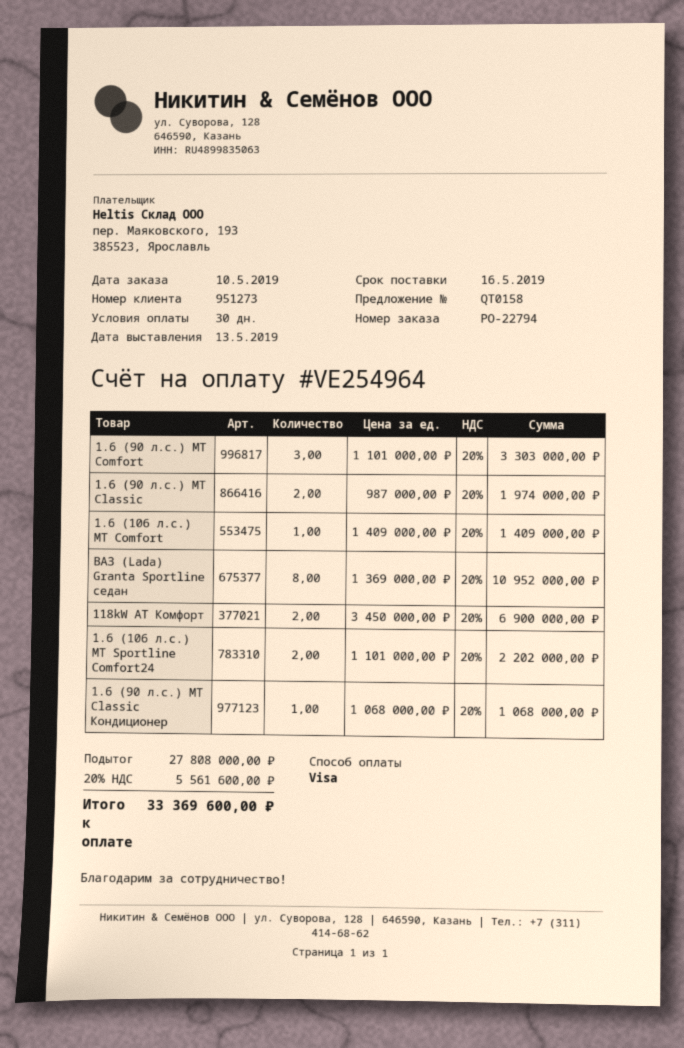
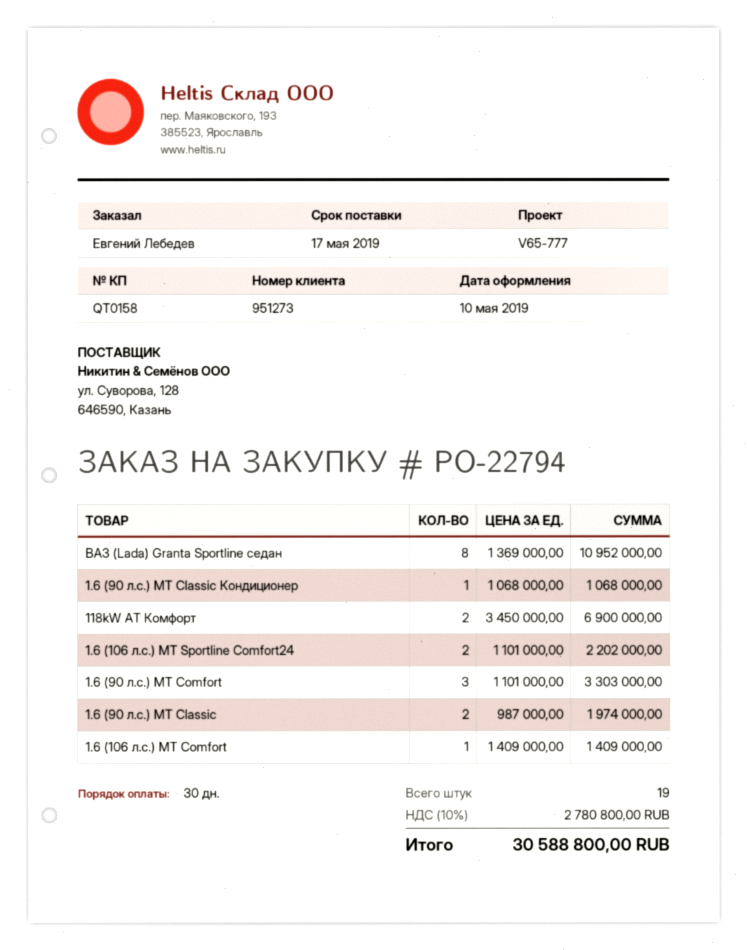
delivery date: 2019-05-16 -> 2019-05-17
tax: 20% = 5561600.00 -> 10% = 2780800.00
total: 33369600.00 -> 30588800.00

